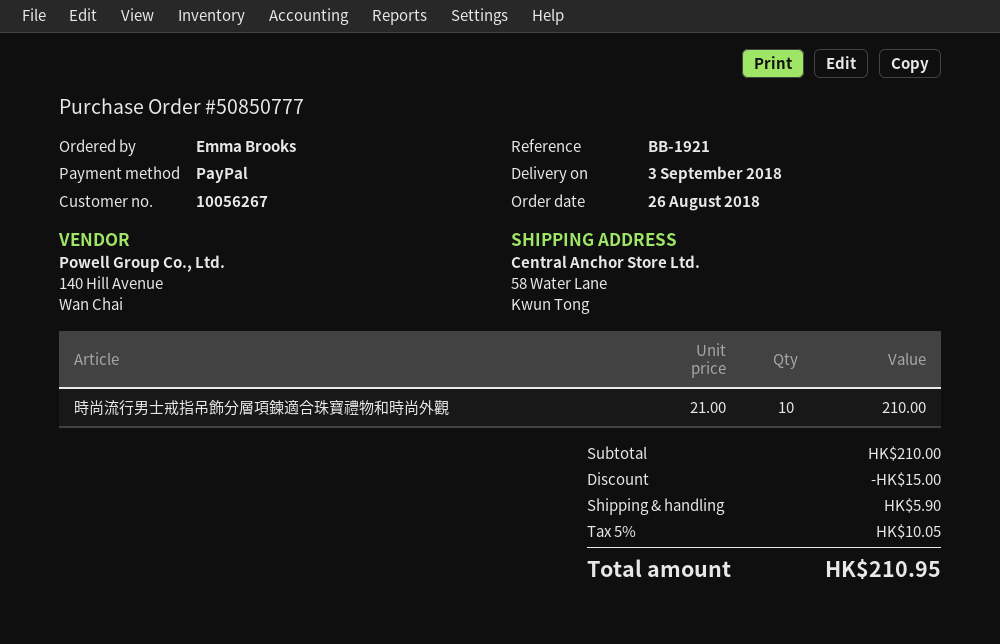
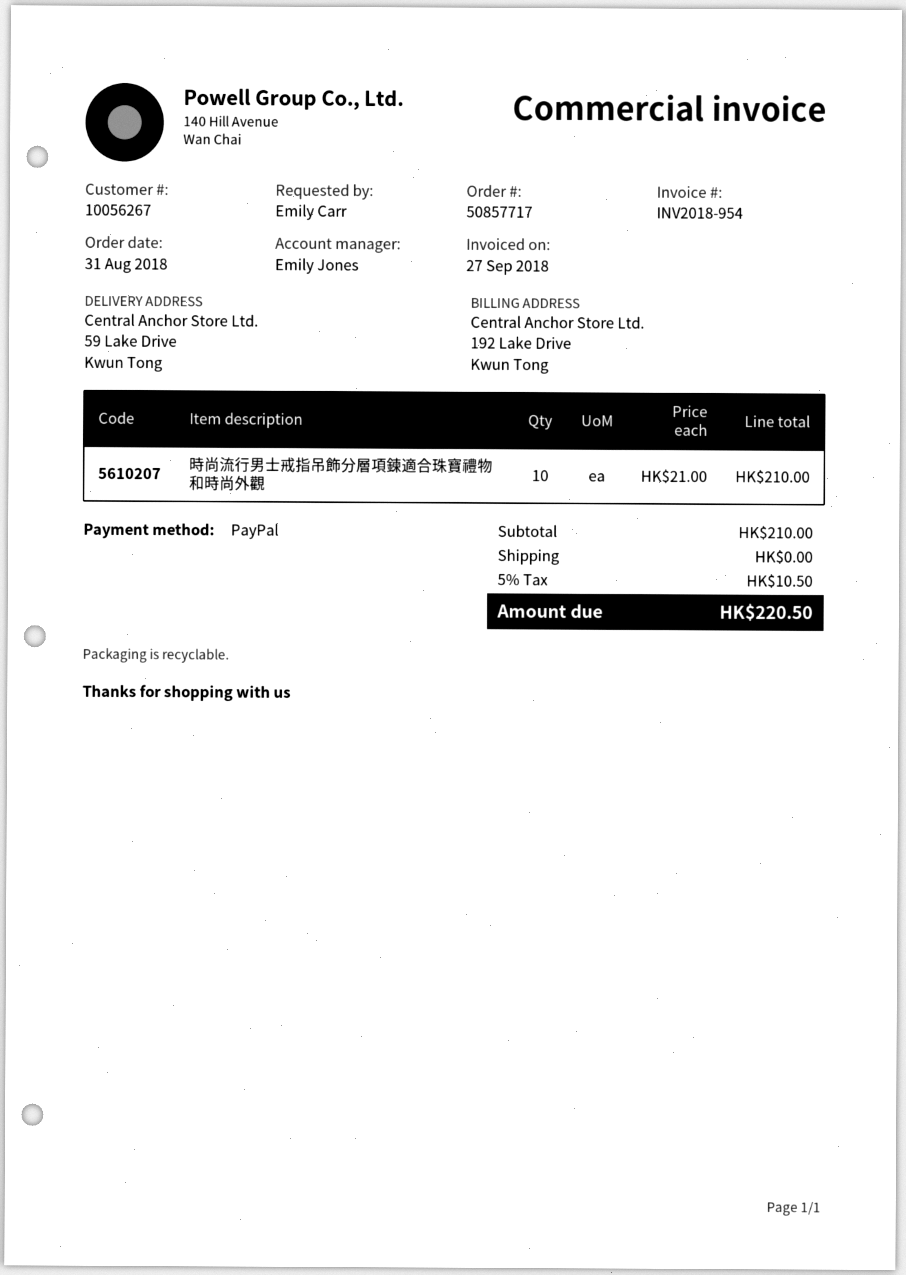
order number: 50850777 -> 50857717
order date: 2018-08-26 -> 2018-08-31
ordered by: Emma Brooks -> Emily Carr
ship to: 58 Water Lane, Kwun Tong -> 59 Lake Drive, Kwun Tong
discount: 15.00 -> none
shipping: 5.90 -> 0.00
tax: 5% = 10.05 -> 5% = 10.50
total: 210.95 -> 220.50

